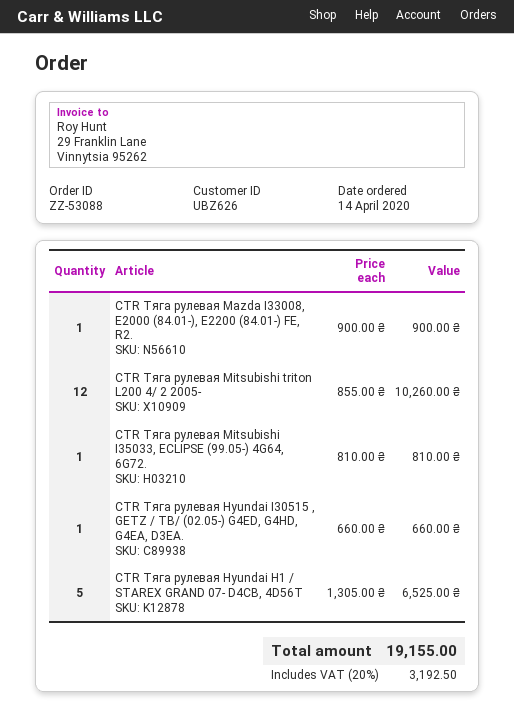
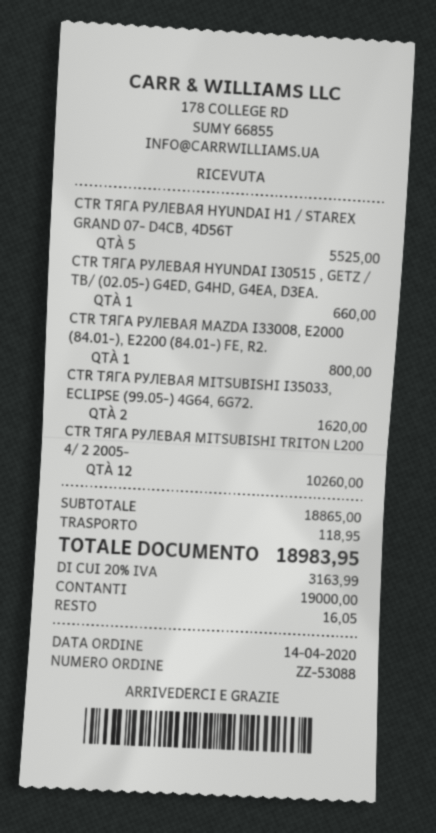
CTR Тяга рулевая Mazda I33008, E2000 (84.01-), E2200 (84.01-) FE, R2.: 1 for 900.00 -> 1 for 800.00
CTR Тяга рулевая Mitsubishi I35033, ECLIPSE (99.05-) 4G64, 6G72.: 1 for 810.00 -> 2 for 1620.00
CTR Тяга рулевая Hyundai H1 / STAREX GRAND 07- D4CB, 4D56T: 5 for 6525.00 -> 5 for 5525.00
shipping: none -> 118.95
tax: 20% = 3192.50 -> 20% = 3163.99
total: 19155.00 -> 18983.95

